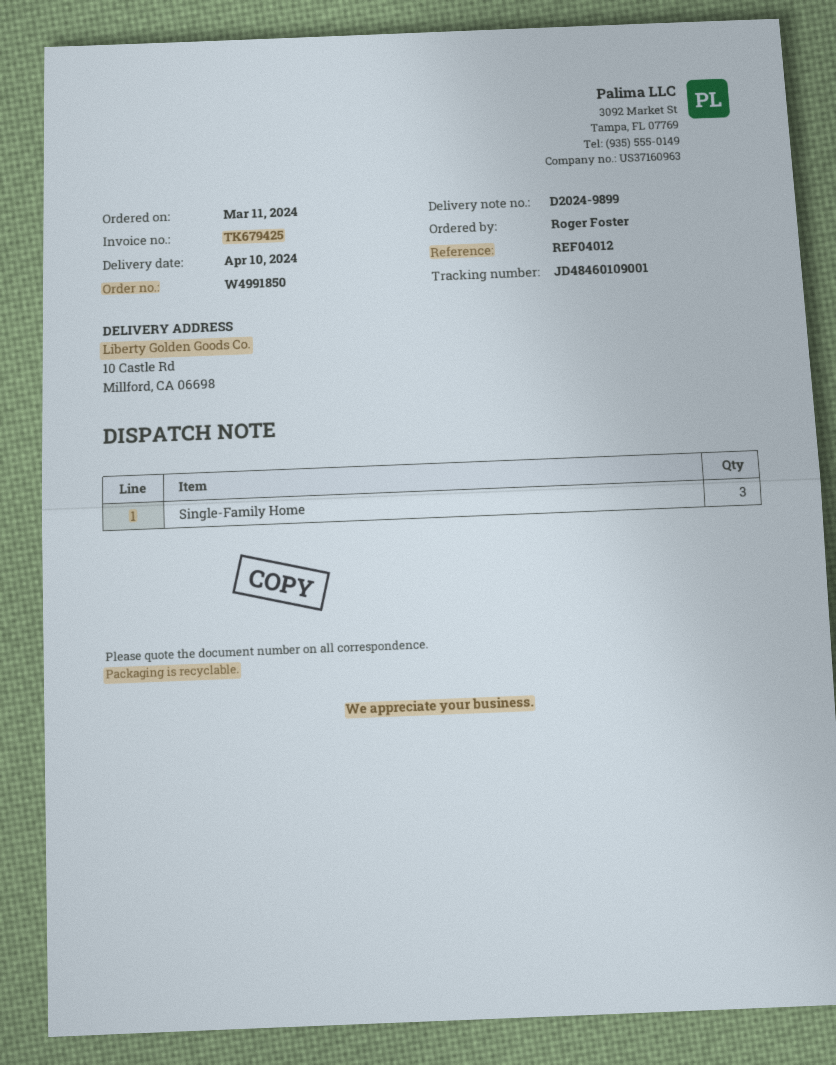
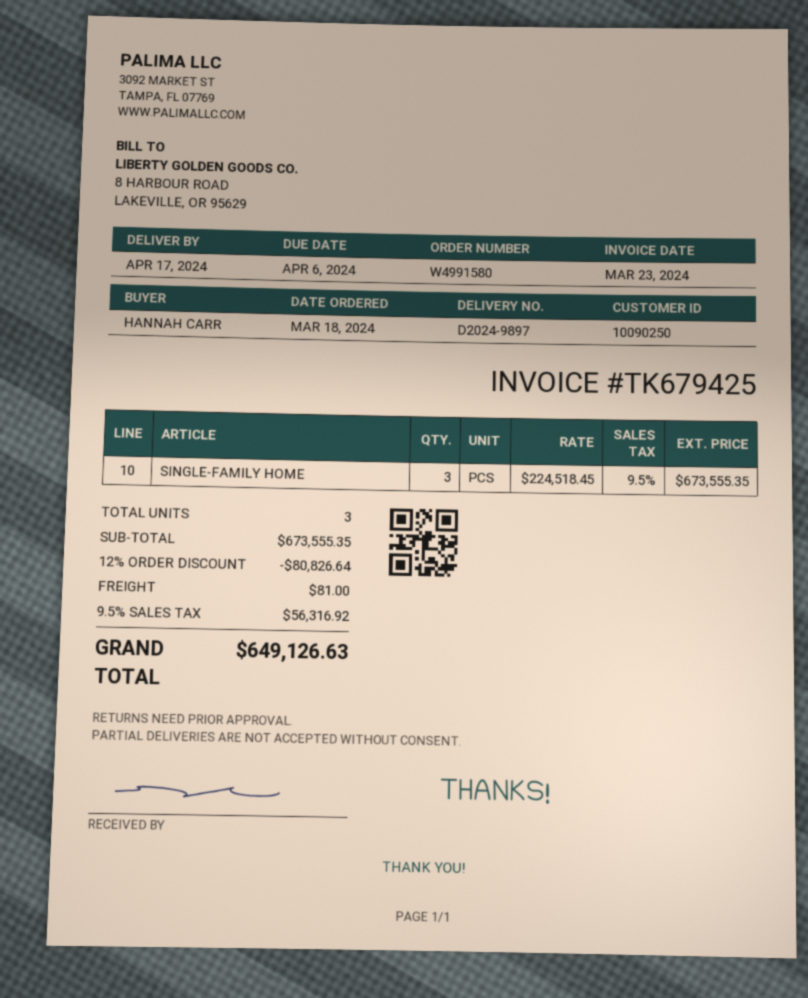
order number: W4991850 -> W4991580
order date: 2024-03-11 -> 2024-03-18
delivery note number: D2024-9899 -> D2024-9897
delivery date: 2024-04-10 -> 2024-04-17
ordered by: Roger Foster -> HANNAH CARR

